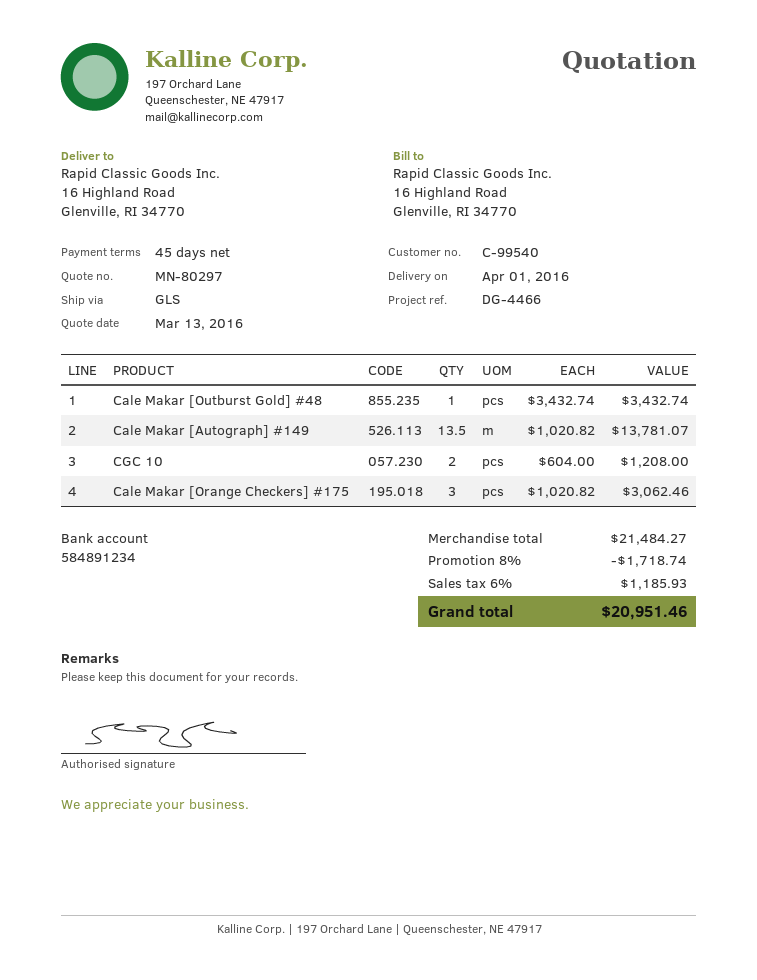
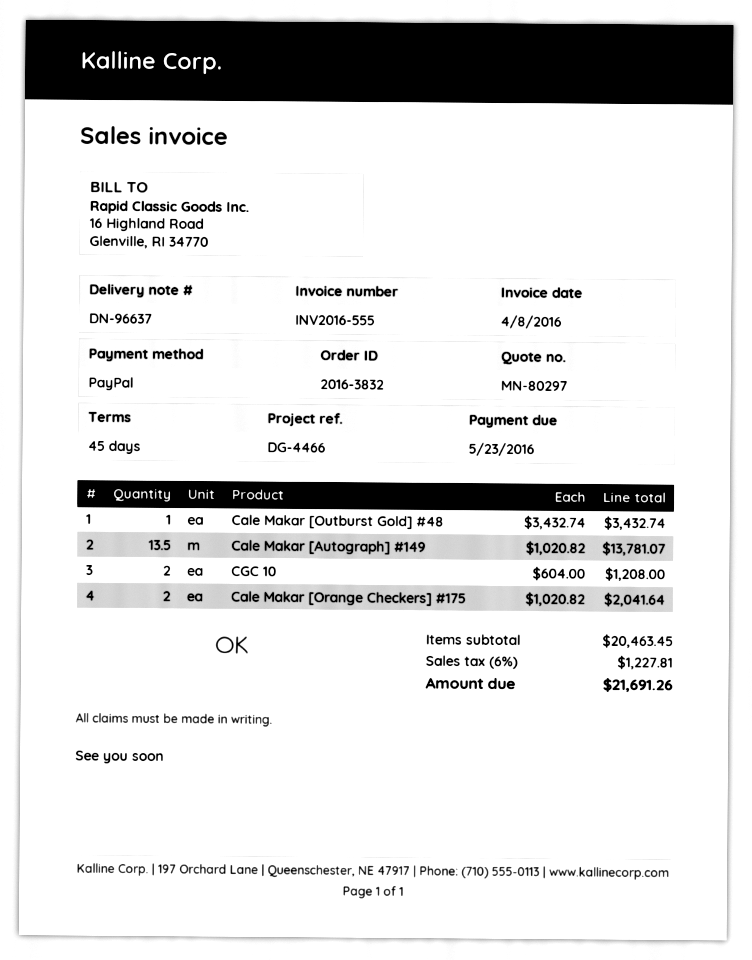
Cale Makar [Orange Checkers] #175: 3 x 1020.82 = 3062.46 -> 2 x 1020.82 = 2041.64
subtotal: 21484.27 -> 20463.45
discount: 8% = 1718.74 -> none
tax: 6% = 1185.93 -> 6% = 1227.81
total: 20951.46 -> 21691.26

